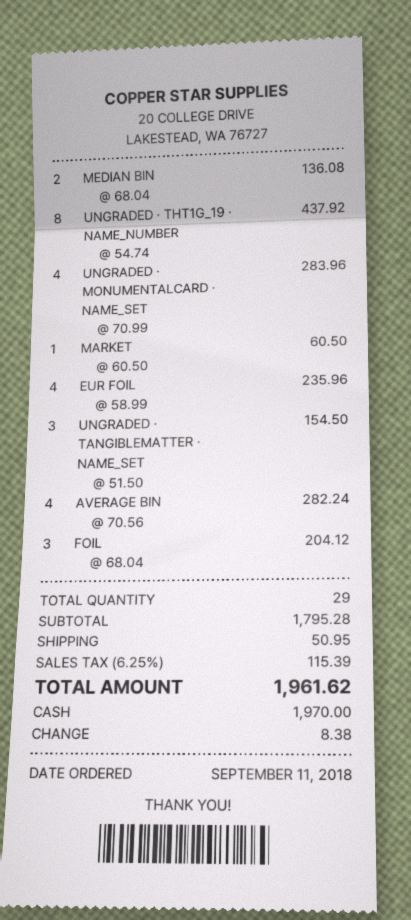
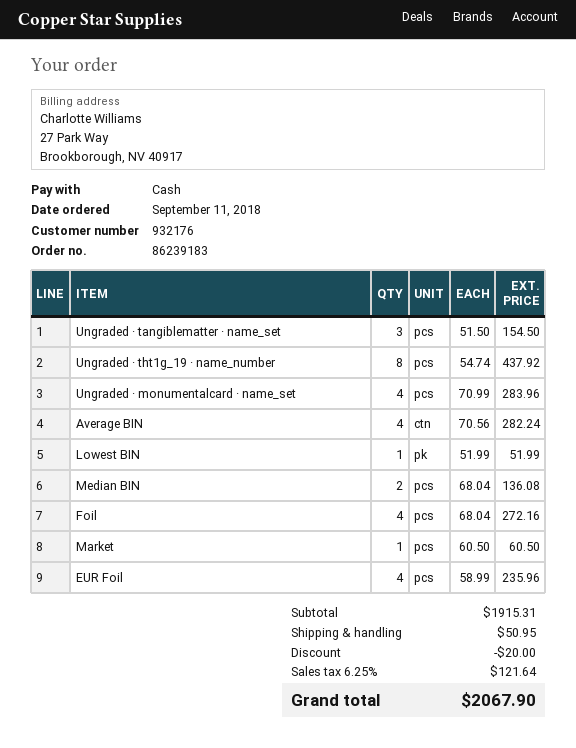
FOIL: 3 x 68.04 = 204.12 -> 4 x 68.04 = 272.16
Lowest BIN: none -> 1 x 51.99 = 51.99
subtotal: 1795.28 -> 1915.31
discount: none -> 20.00
tax: 6.25% = 115.39 -> 6.25% = 121.64
total: 1961.62 -> 2067.90

